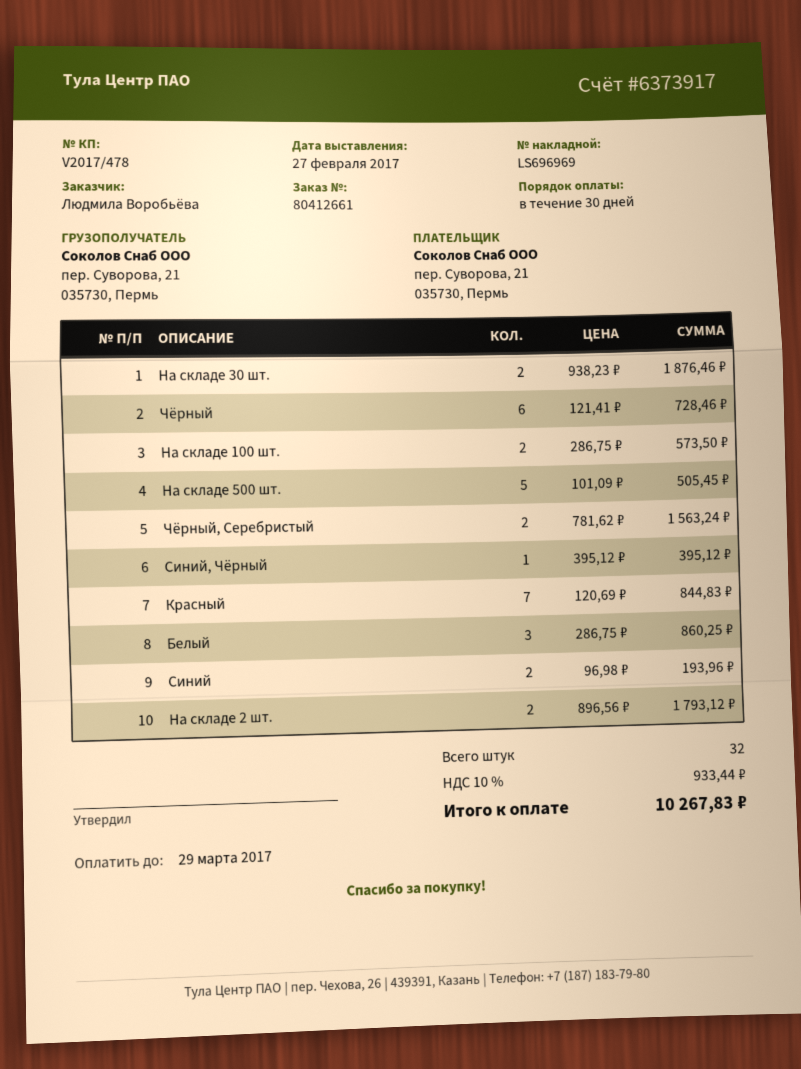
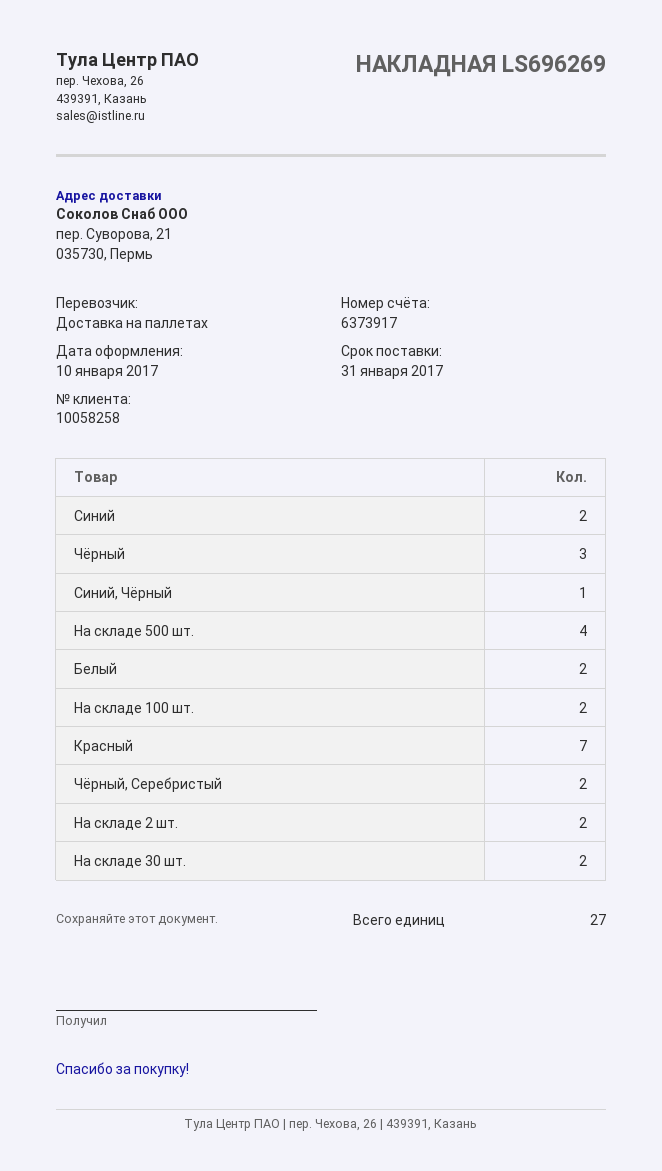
delivery note number: LS696969 -> LS696269
Чёрный: 6 -> 3
На складе 500 шт.: 5 -> 4
Белый: 3 -> 2
total quantity: 32 -> 27

